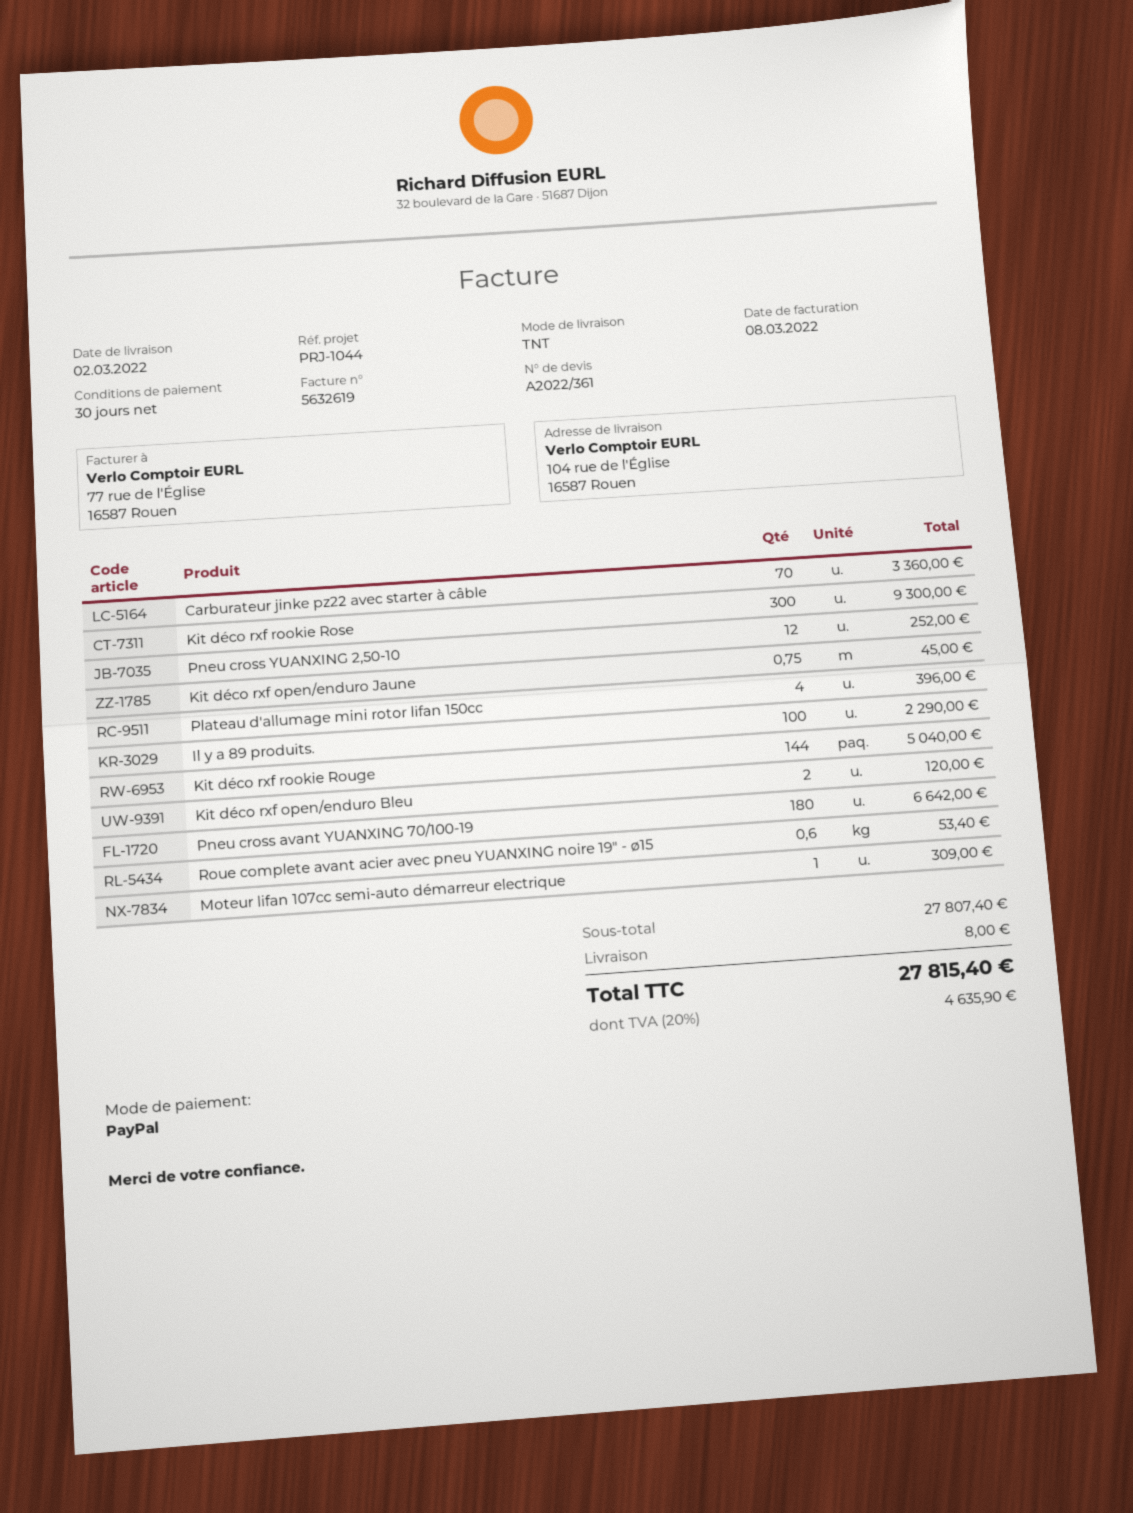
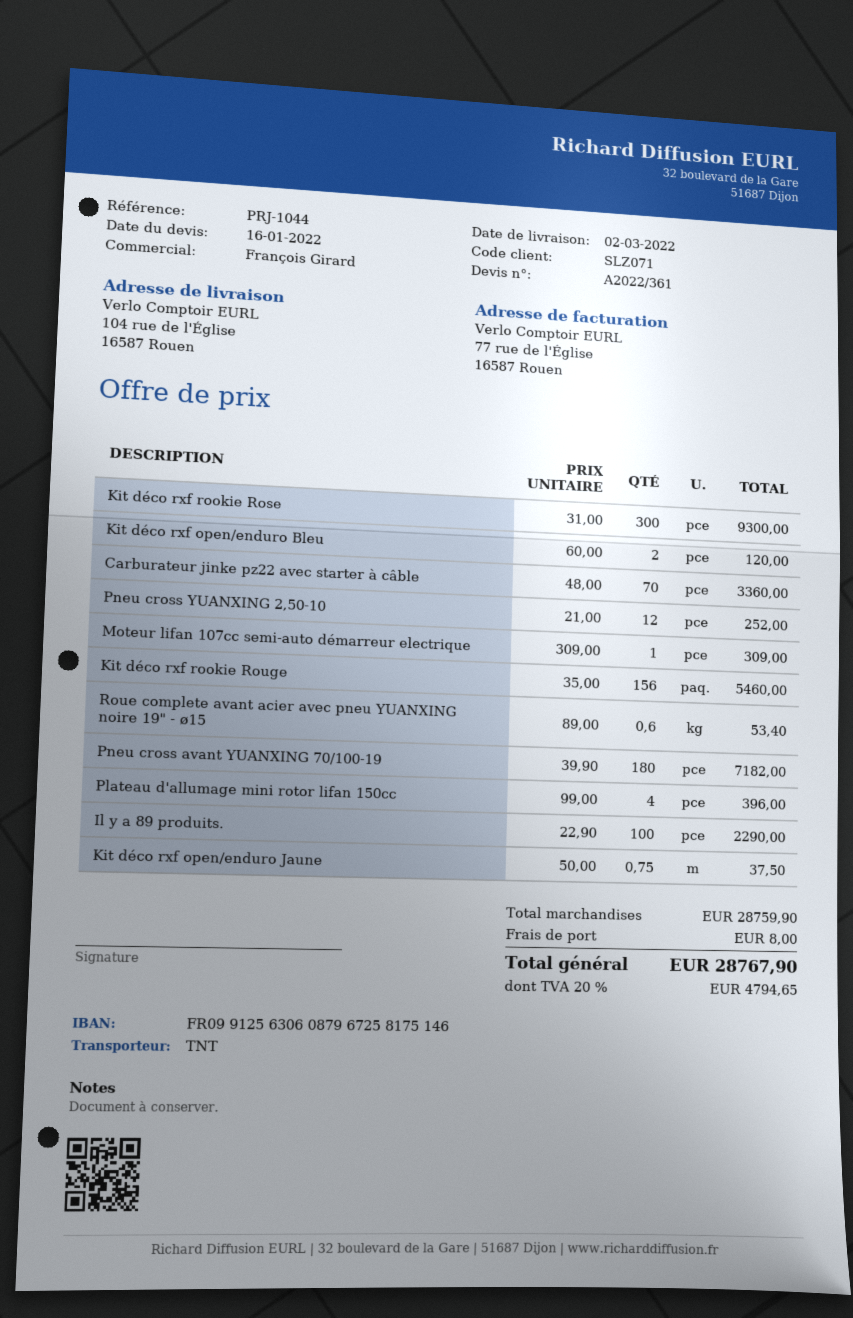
Kit déco rxf open/enduro Jaune: 0.75 for 45.00 -> 0.75 for 37.50
Kit déco rxf rookie Rouge: 144 for 5040.00 -> 156 for 5460.00
Pneu cross avant YUANXING 70/100-19: 180 for 6642.00 -> 180 for 7182.00
subtotal: 27807.40 -> 28759.90
tax: 20% = 4635.90 -> 20% = 4794.65
total: 27815.40 -> 28767.90

